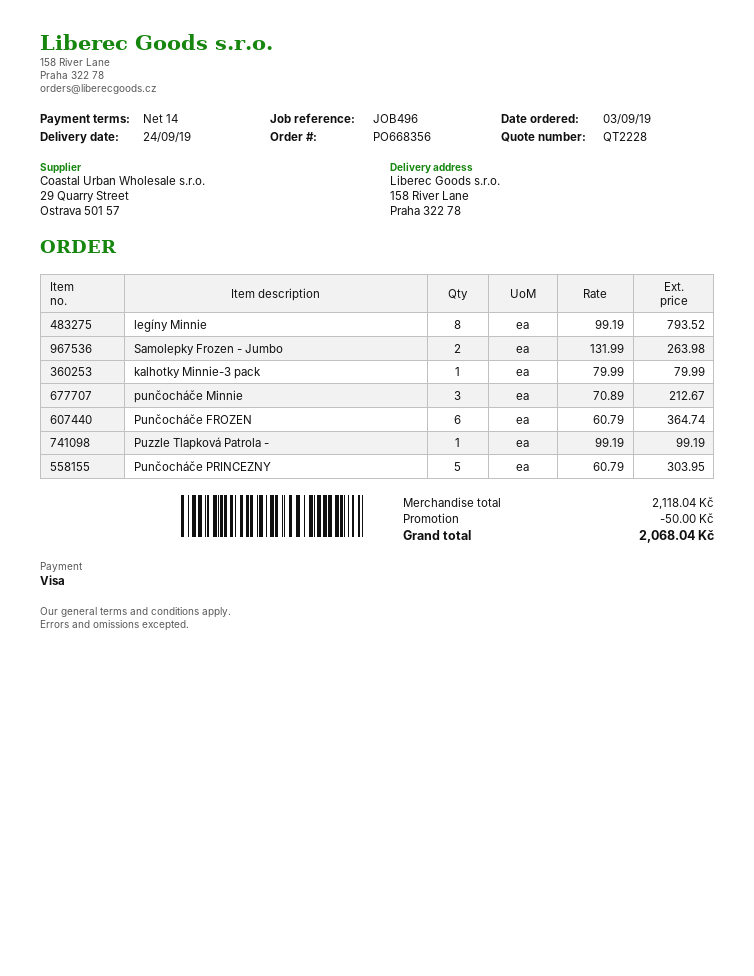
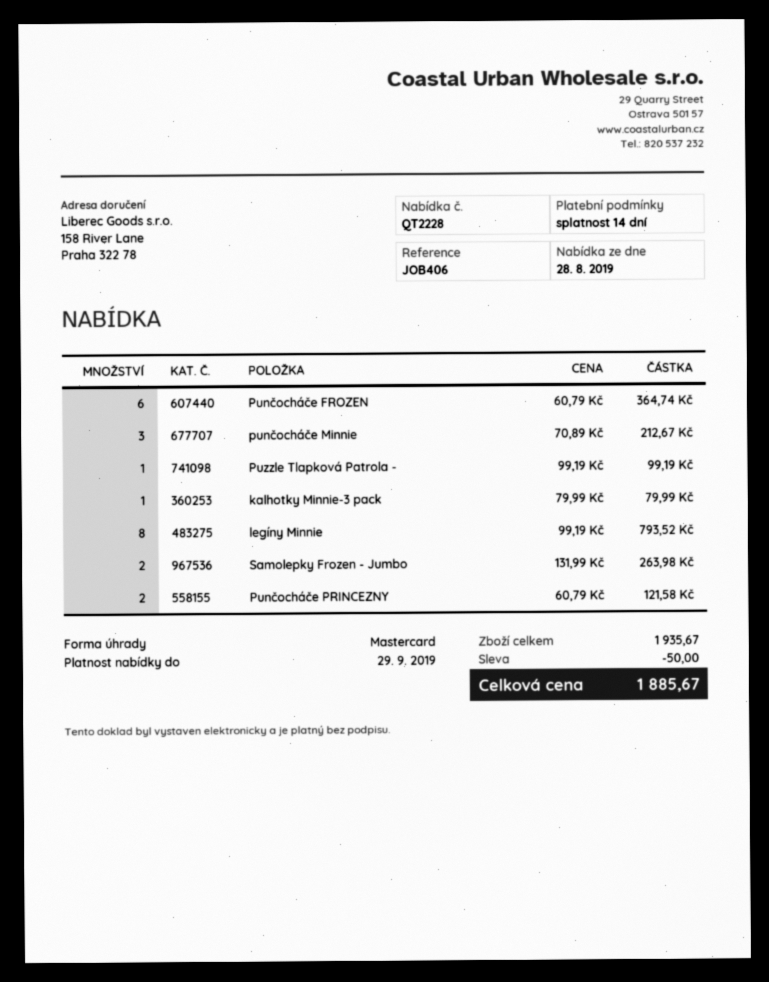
reference: JOB496 -> JOB406
payment method: Visa -> Mastercard
Punčocháče PRINCEZNY: 5 x 60.79 = 303.95 -> 2 x 60.79 = 121.58
subtotal: 2118.04 -> 1935.67
total: 2068.04 -> 1885.67

